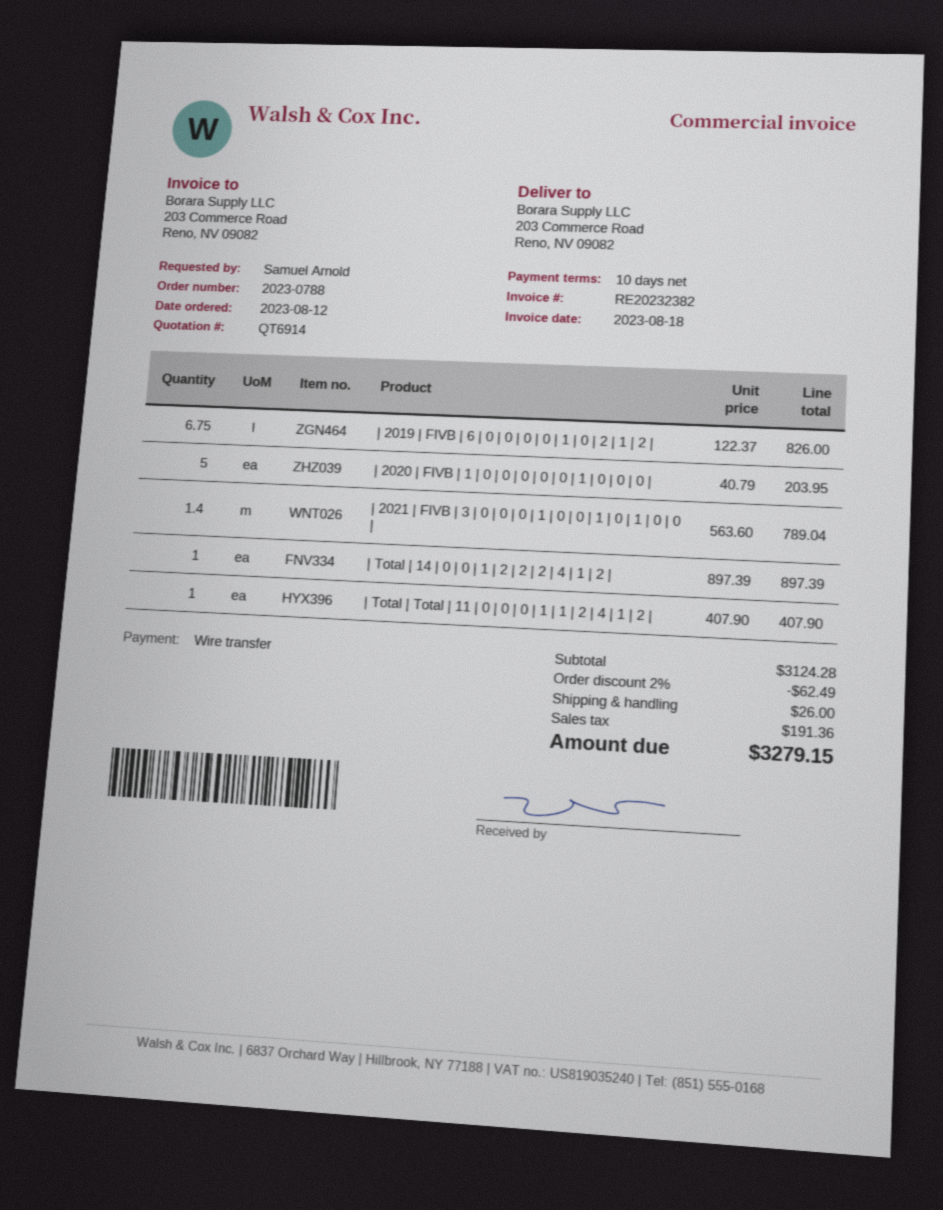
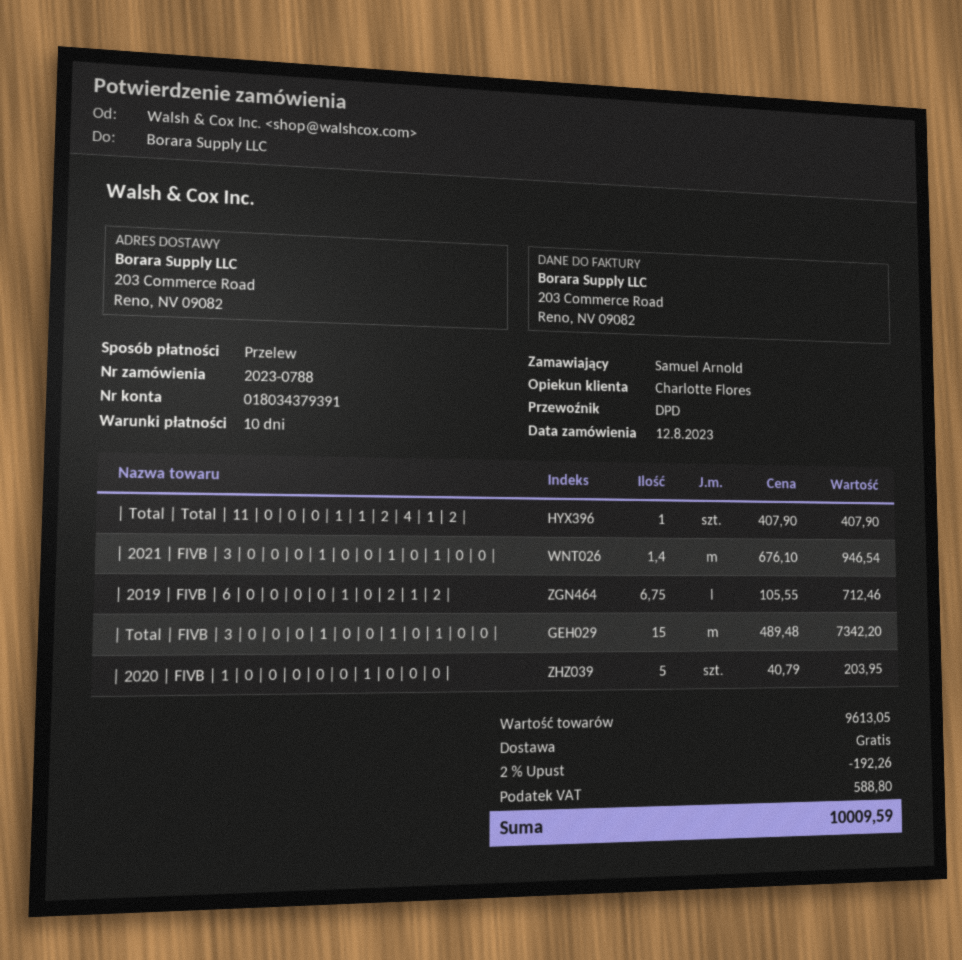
| 2019 | FIVB | 6 | 0 | 0 | 0 | 0 | 1 | 0 | 2 | 1 | 2 |: 6.75 x 122.37 = 826.00 -> 6.75 x 105.55 = 712.46
| 2021 | FIVB | 3 | 0 | 0 | 0 | 1 | 0 | 0 | 1 | 0 | 1 | 0 | 0 |: 1.4 x 563.60 = 789.04 -> 1.4 x 676.10 = 946.54
| Total | 14 | 0 | 0 | 1 | 2 | 2 | 2 | 4 | 1 | 2 |: 1 x 897.39 = 897.39 -> none
| Total | FIVB | 3 | 0 | 0 | 0 | 1 | 0 | 0 | 1 | 0 | 1 | 0 | 0 |: none -> 15 x 489.48 = 7342.20
subtotal: 3124.28 -> 9613.05
discount: 2% = 62.49 -> 2% = 192.26
shipping: 26.00 -> 0.00
tax: 191.36 -> 588.80
total: 3279.15 -> 10009.59

